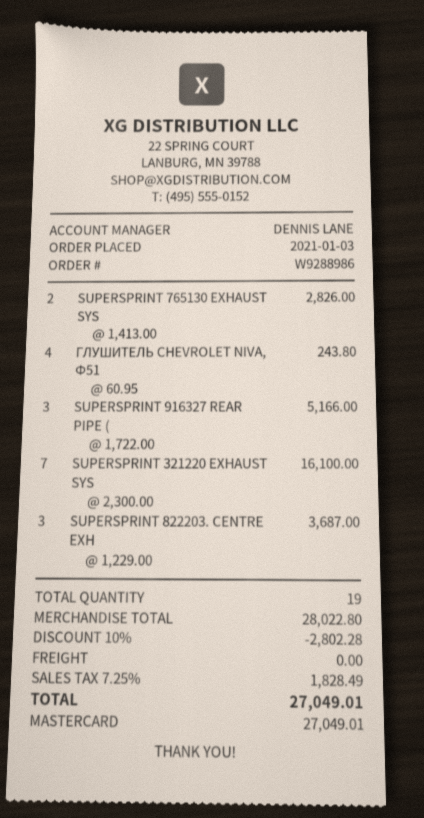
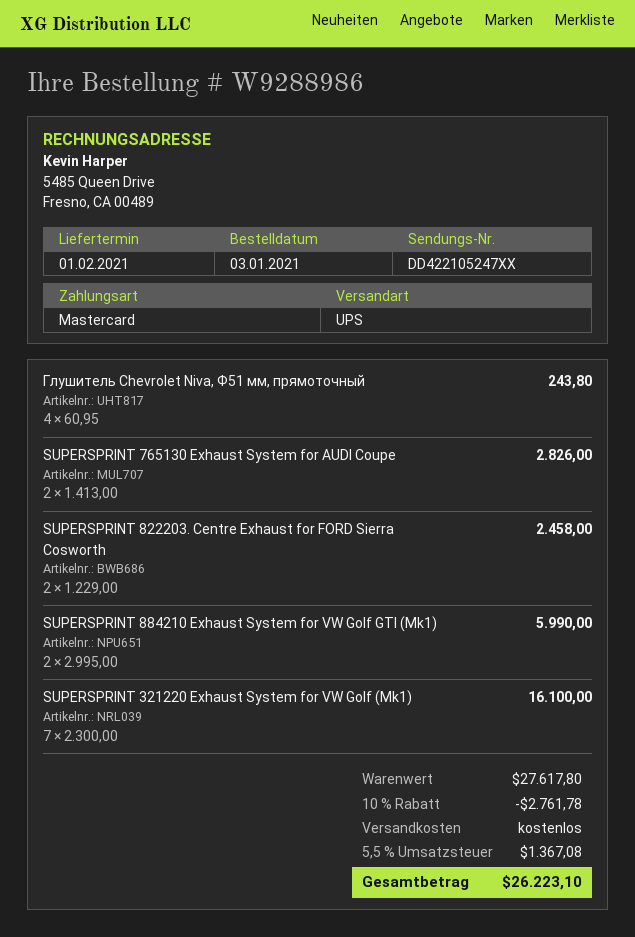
SUPERSPRINT 916327 REAR PIPE (: 3 x 1722.00 = 5166.00 -> none
SUPERSPRINT 822203. CENTRE EXH: 3 x 1229.00 = 3687.00 -> 2 x 1229.00 = 2458.00
SUPERSPRINT 884210 Exhaust System for VW Golf GTI (Mk1): none -> 2 x 2995.00 = 5990.00
subtotal: 28022.80 -> 27617.80
discount: 10% = 2802.28 -> 10% = 2761.78
tax: 7.25% = 1828.49 -> 5.5% = 1367.08
total: 27049.01 -> 26223.10

